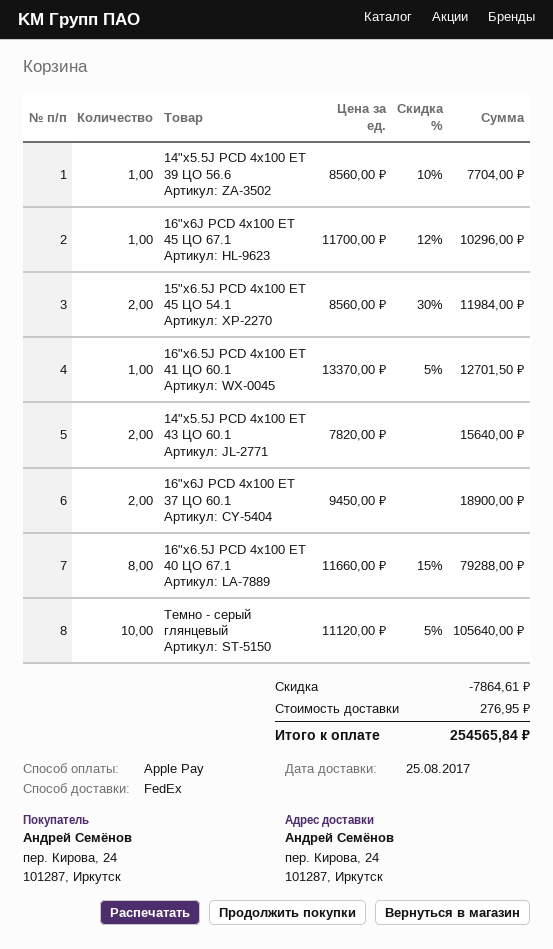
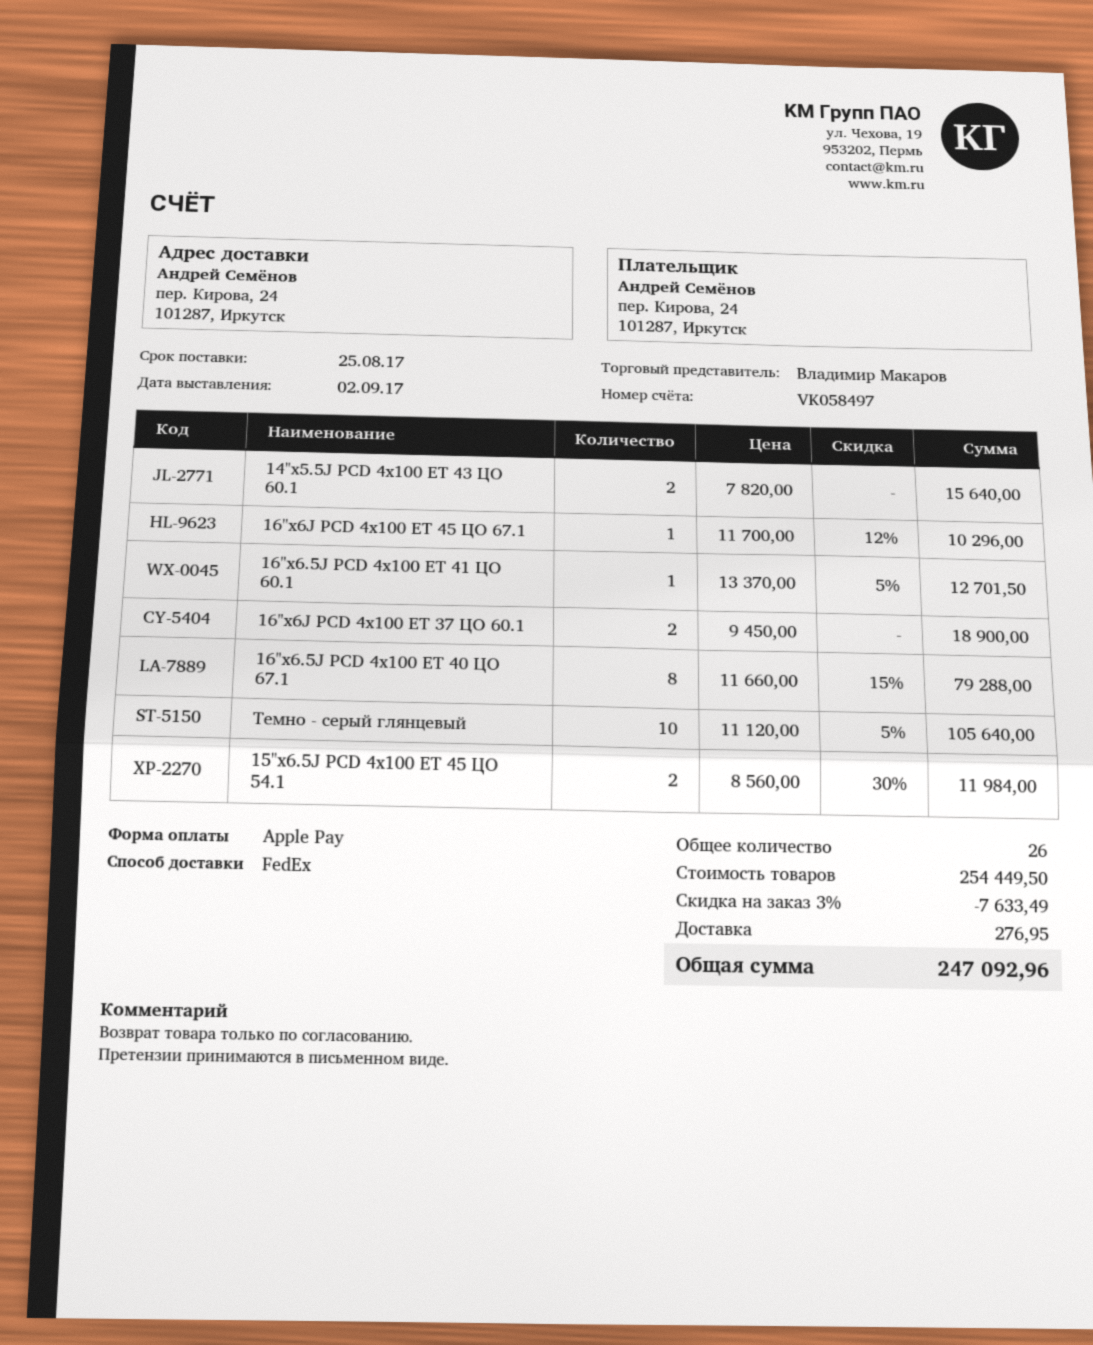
14"x5.5J PCD 4x100 ЕТ 39 ЦО 56.6: 1 x 8560.00 - 10% = 7704.00 -> none
discount: 7864.61 -> 7633.49
total: 254565.84 -> 247092.96

